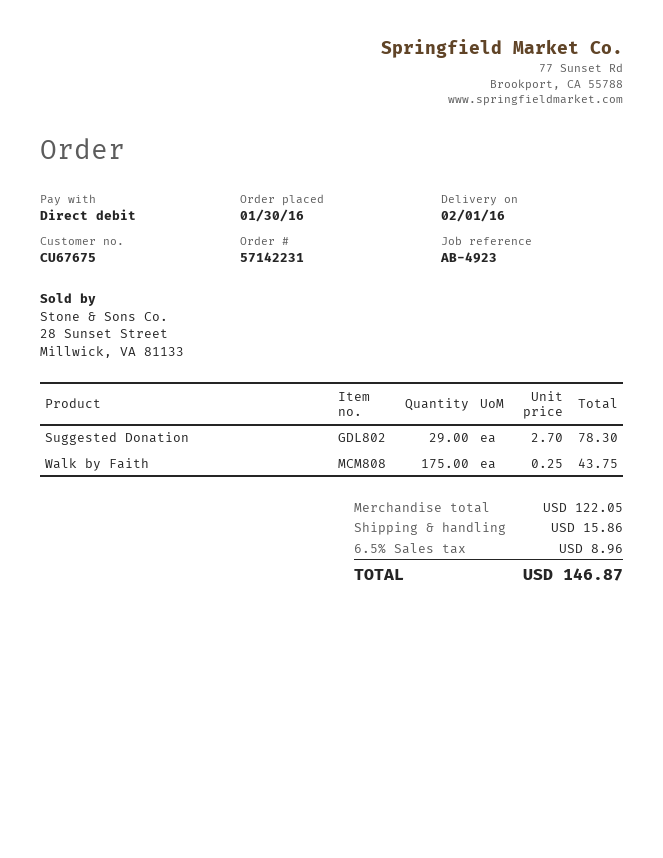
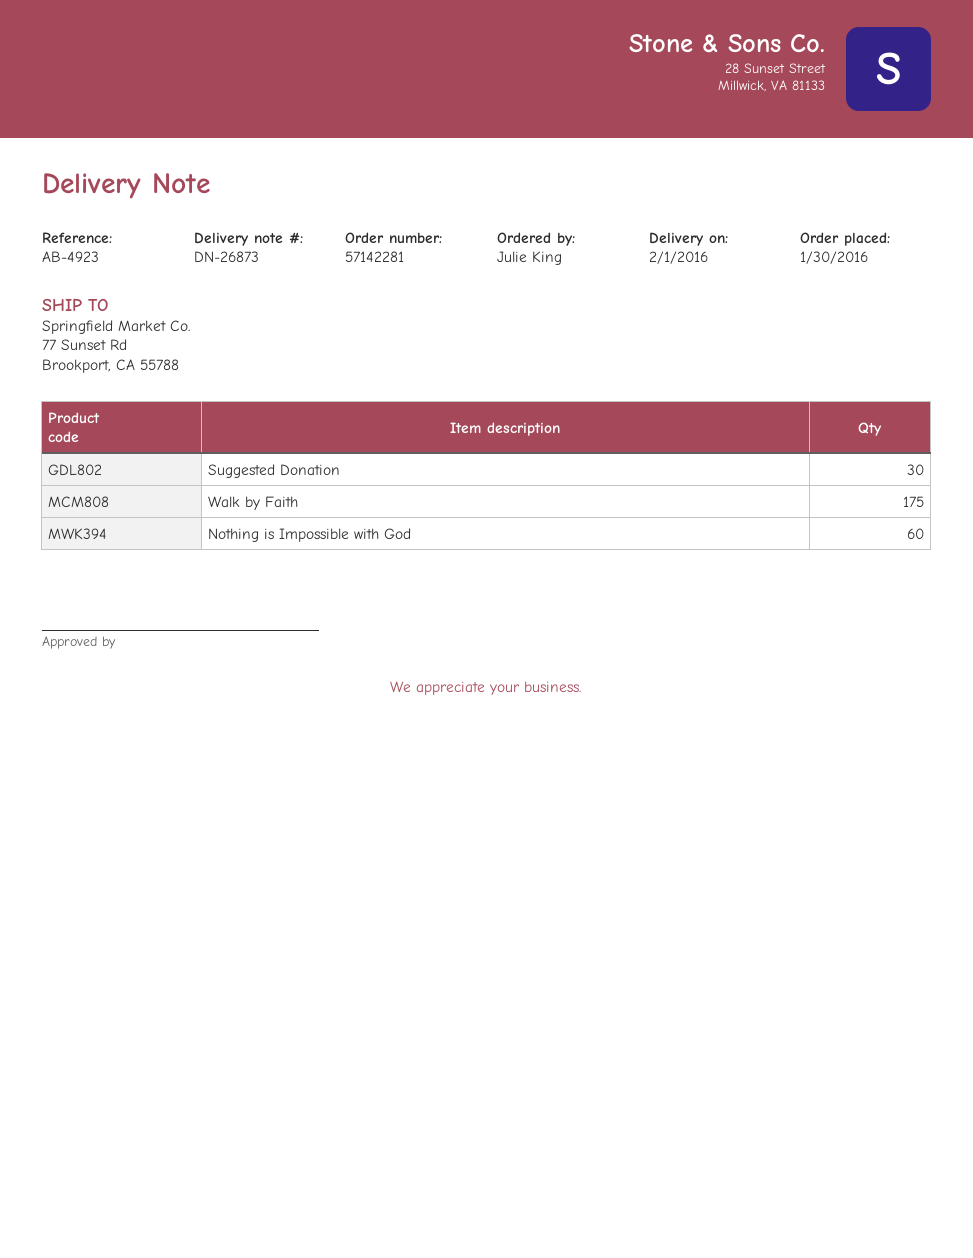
order number: 57142231 -> 57142281
Suggested Donation: 29 -> 30
Nothing is Impossible with God: none -> 60

